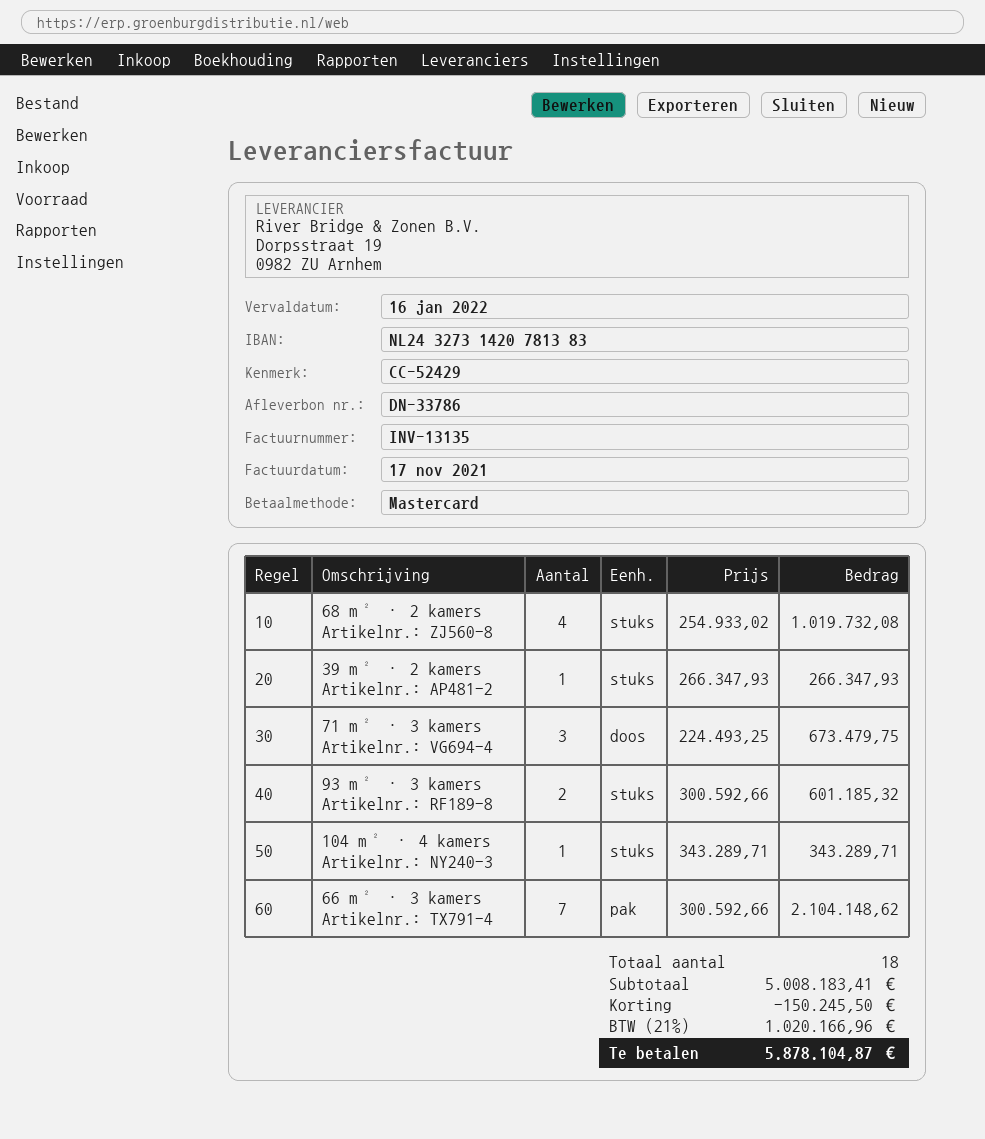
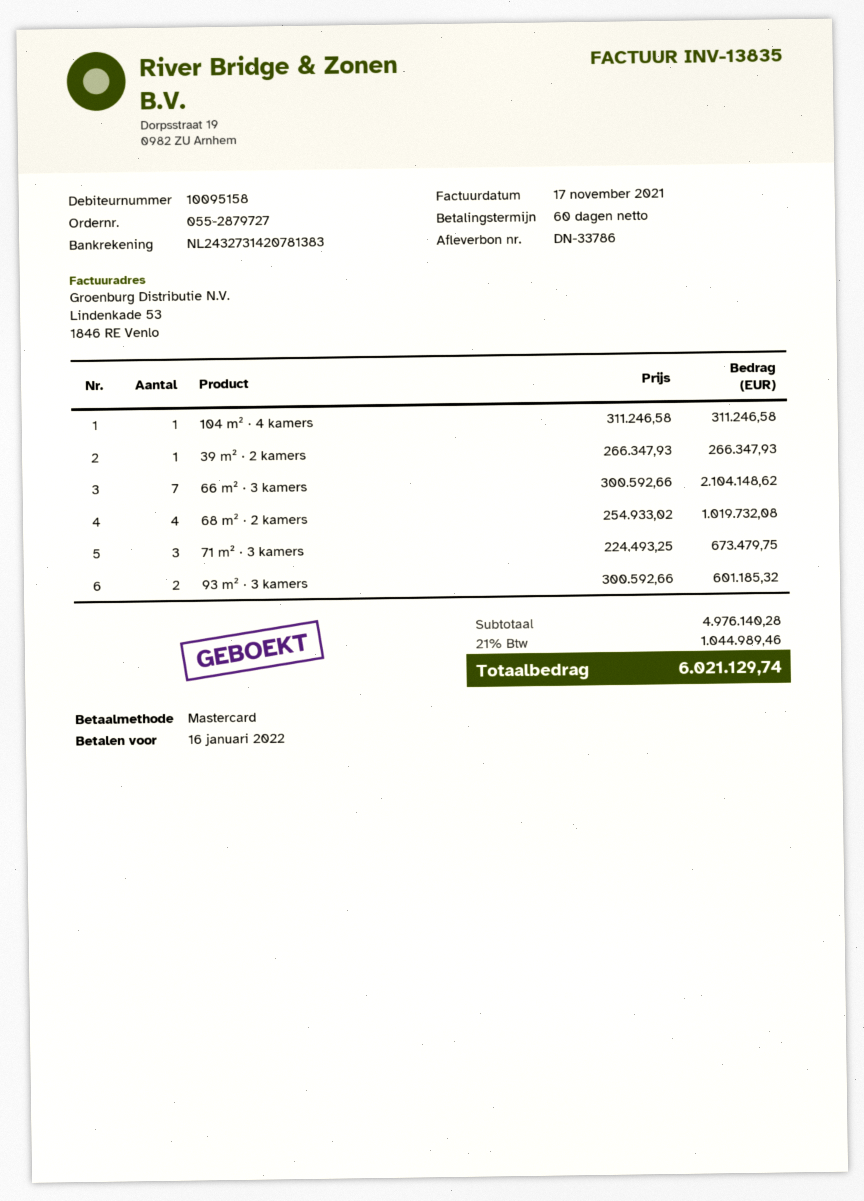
invoice number: INV-13135 -> INV-13835
104 m² · 4 kamers: 1 x 343289.71 = 343289.71 -> 1 x 311246.58 = 311246.58
subtotal: 5008183.41 -> 4976140.28
discount: 150245.50 -> none
tax: 21% = 1020166.96 -> 21% = 1044989.46
total: 5878104.87 -> 6021129.74

